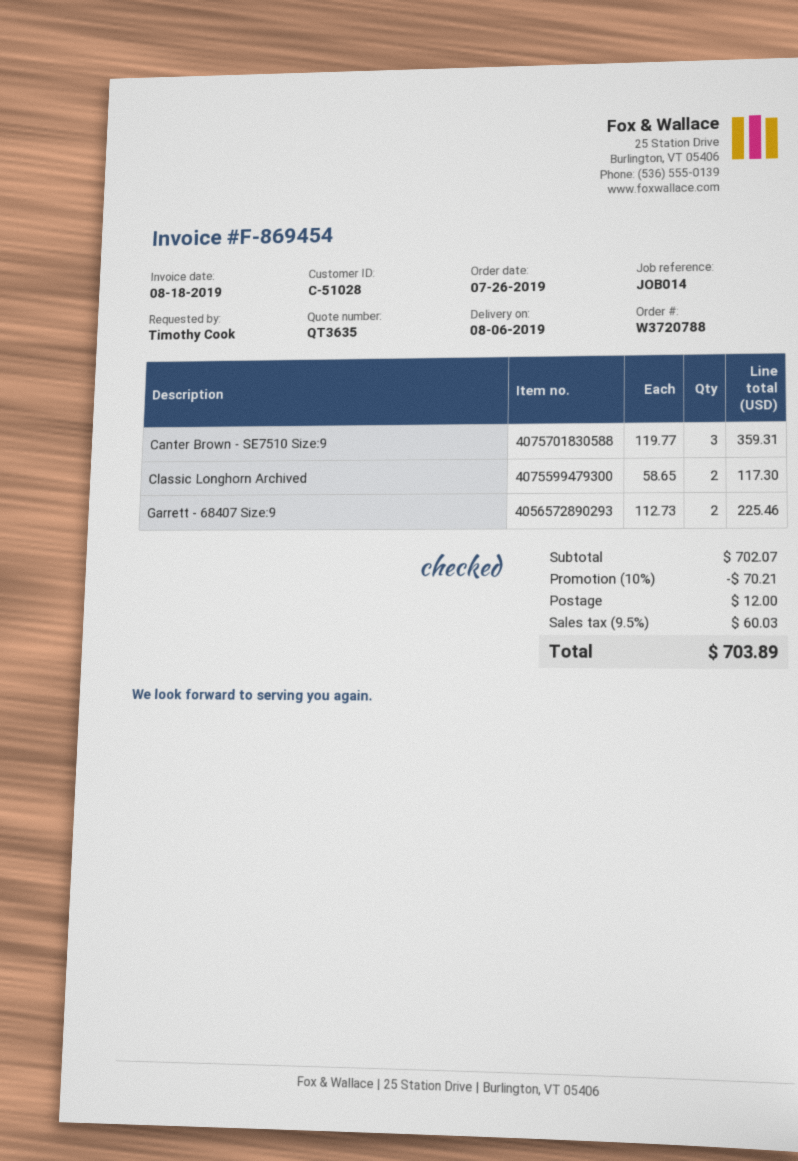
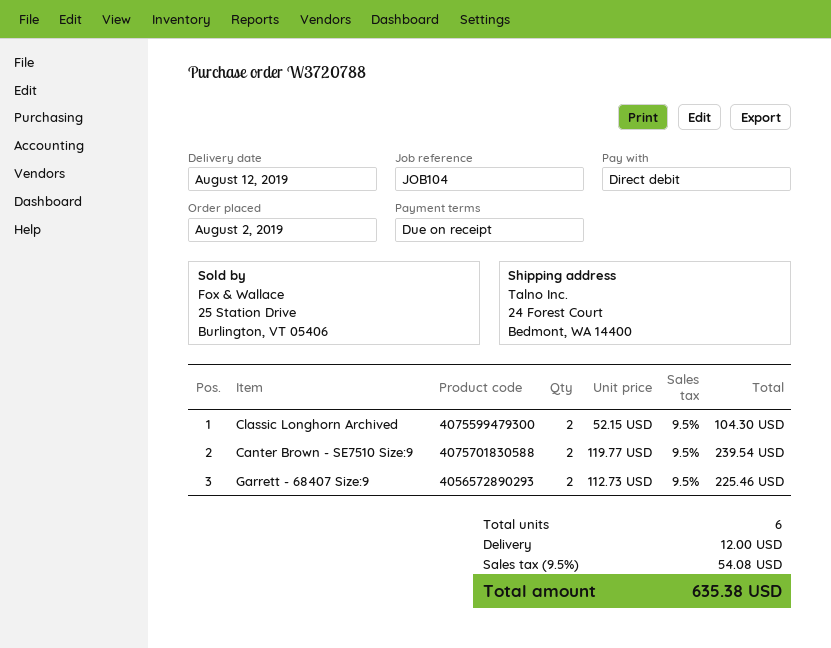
order date: 2019-07-26 -> 2019-08-02
delivery date: 2019-08-06 -> 2019-08-12
reference: JOB014 -> JOB104
Canter Brown - SE7510 Size:9: 3 x 119.77 = 359.31 -> 2 x 119.77 = 239.54
Classic Longhorn Archived: 2 x 58.65 = 117.30 -> 2 x 52.15 = 104.30
discount: 10% = 70.21 -> none
tax: 9.5% = 60.03 -> 9.5% = 54.08
total: 703.89 -> 635.38

